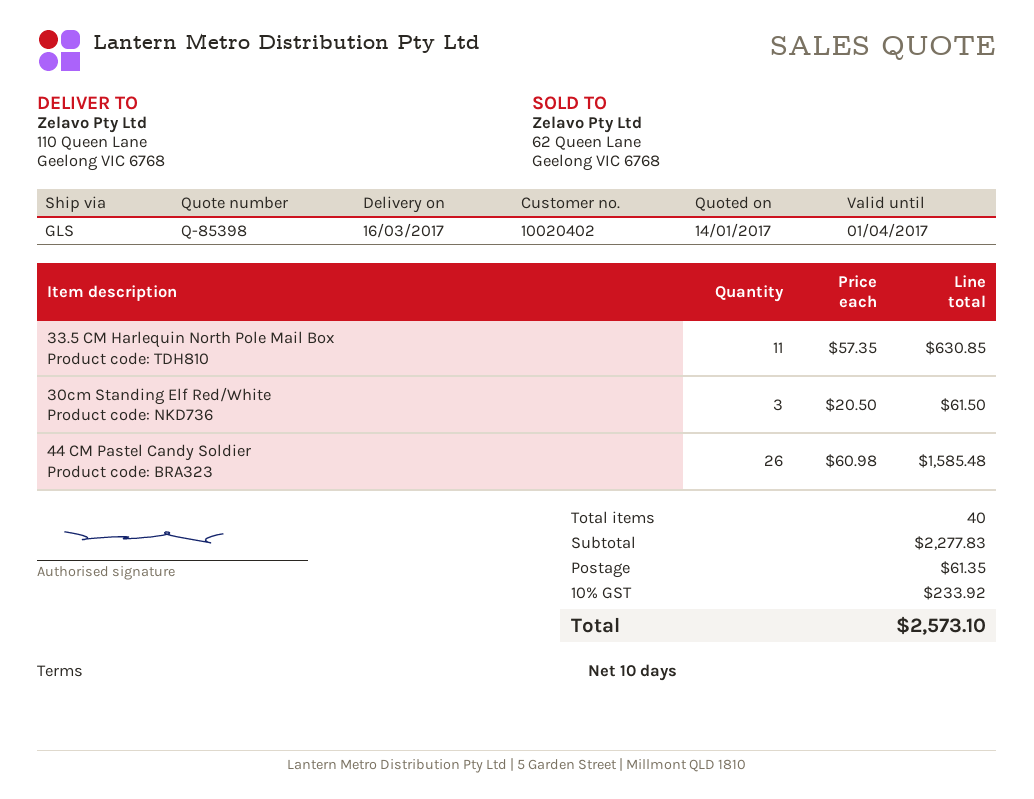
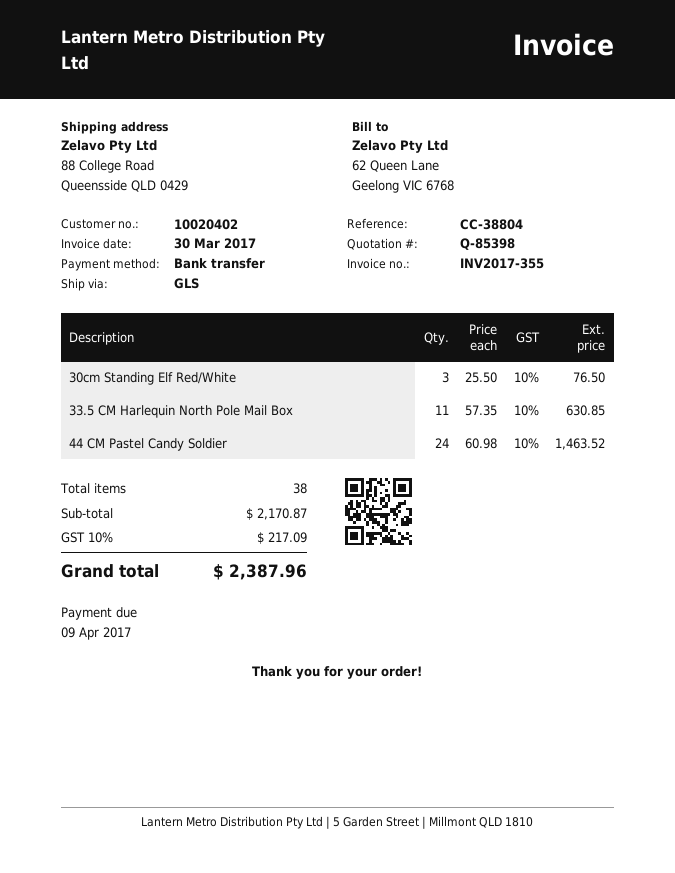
ship to: 110 Queen Lane, Geelong VIC 6768 -> 88 College Road, Queensside QLD 0429
30cm Standing Elf Red/White: 3 x 20.50 = 61.50 -> 3 x 25.50 = 76.50
44 CM Pastel Candy Soldier: 26 x 60.98 = 1585.48 -> 24 x 60.98 = 1463.52
total quantity: 40 -> 38
subtotal: 2277.83 -> 2170.87
shipping: 61.35 -> none
tax: 10% = 233.92 -> 10% = 217.09
total: 2573.10 -> 2387.96

